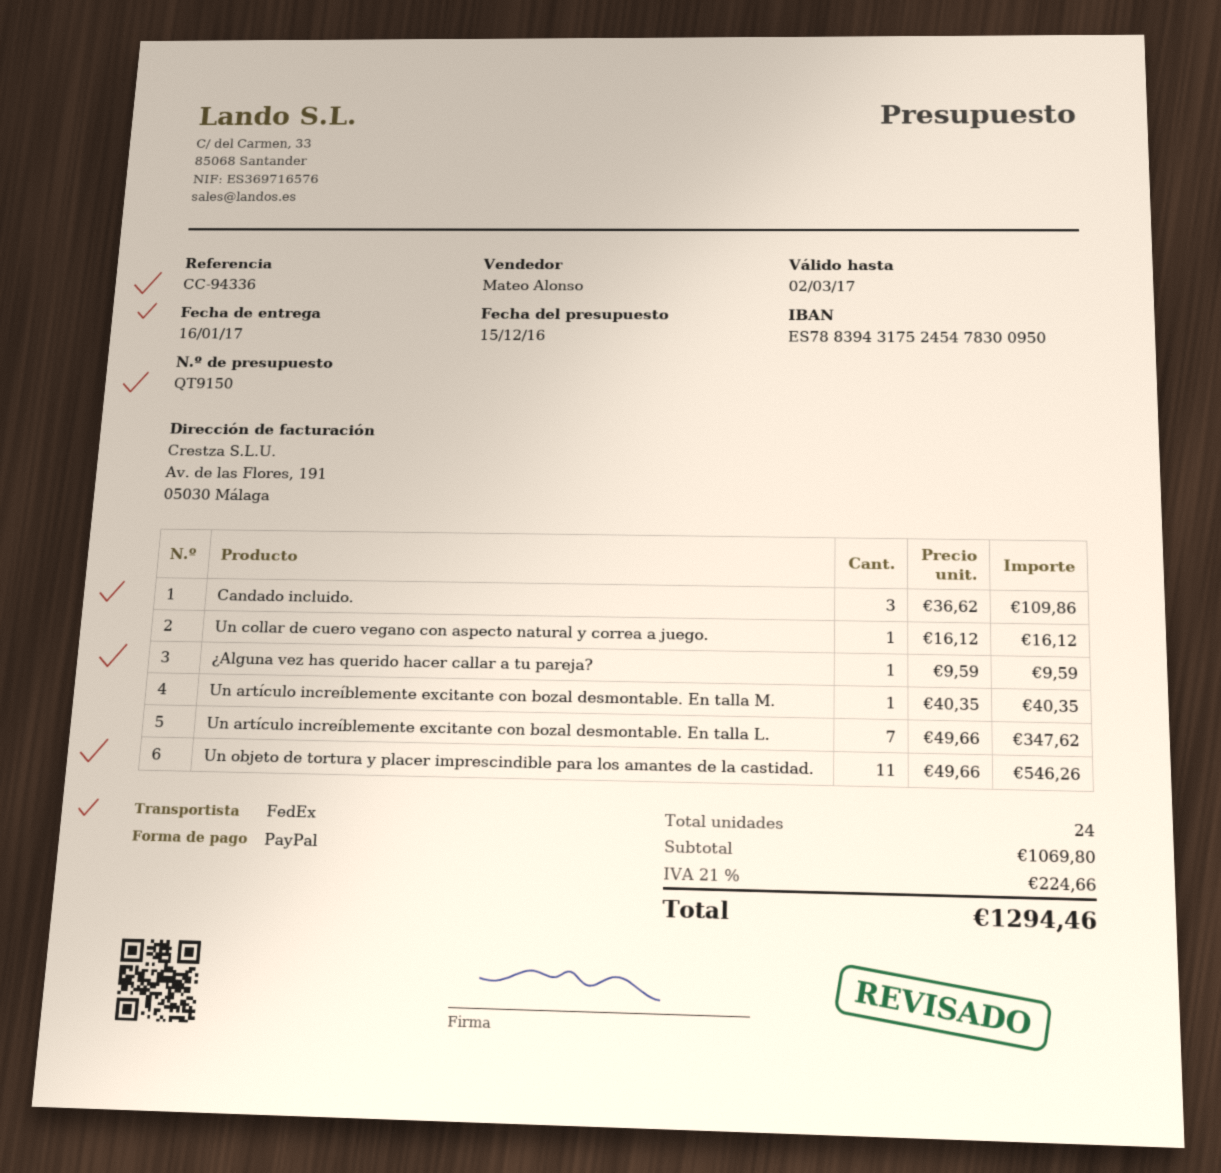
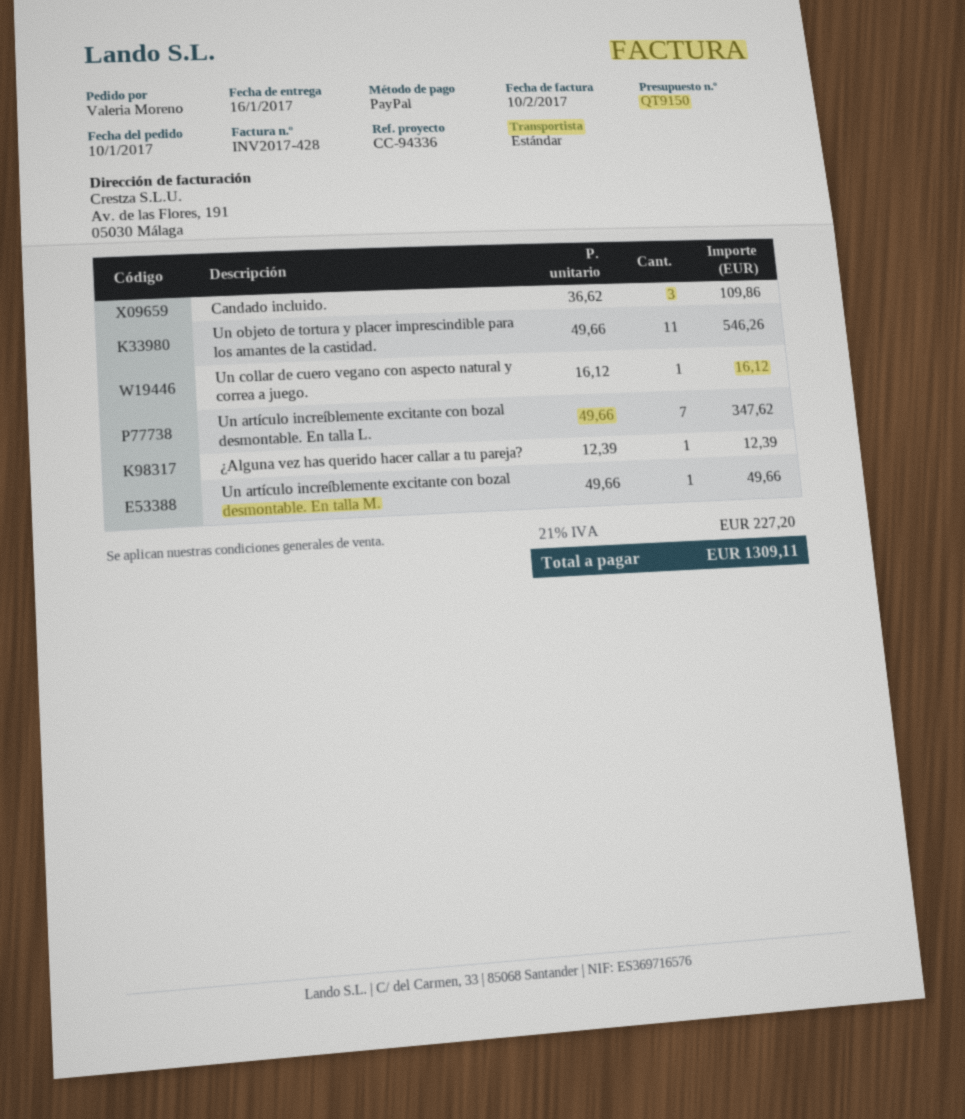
shipping method: FedEx -> standard
¿Alguna vez has querido hacer callar a tu pareja?: 1 x 9.59 = 9.59 -> 1 x 12.39 = 12.39
Un artículo increíblemente excitante con bozal desmontable. En talla M.: 1 x 40.35 = 40.35 -> 1 x 49.66 = 49.66
tax: 21% = 224.66 -> 21% = 227.20
total: 1294.46 -> 1309.11

